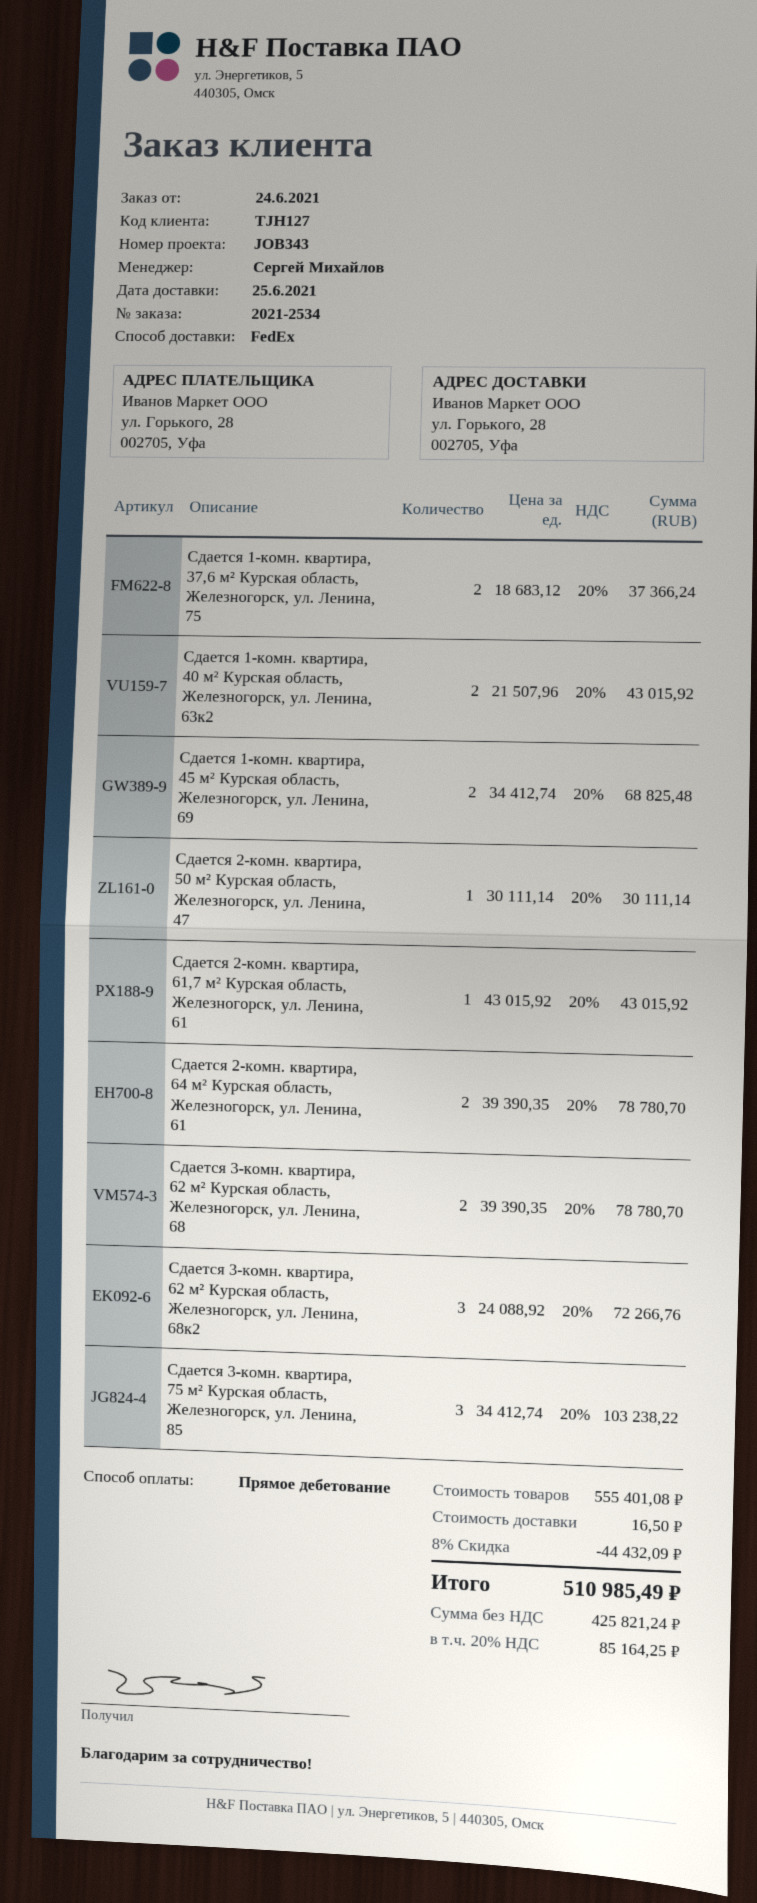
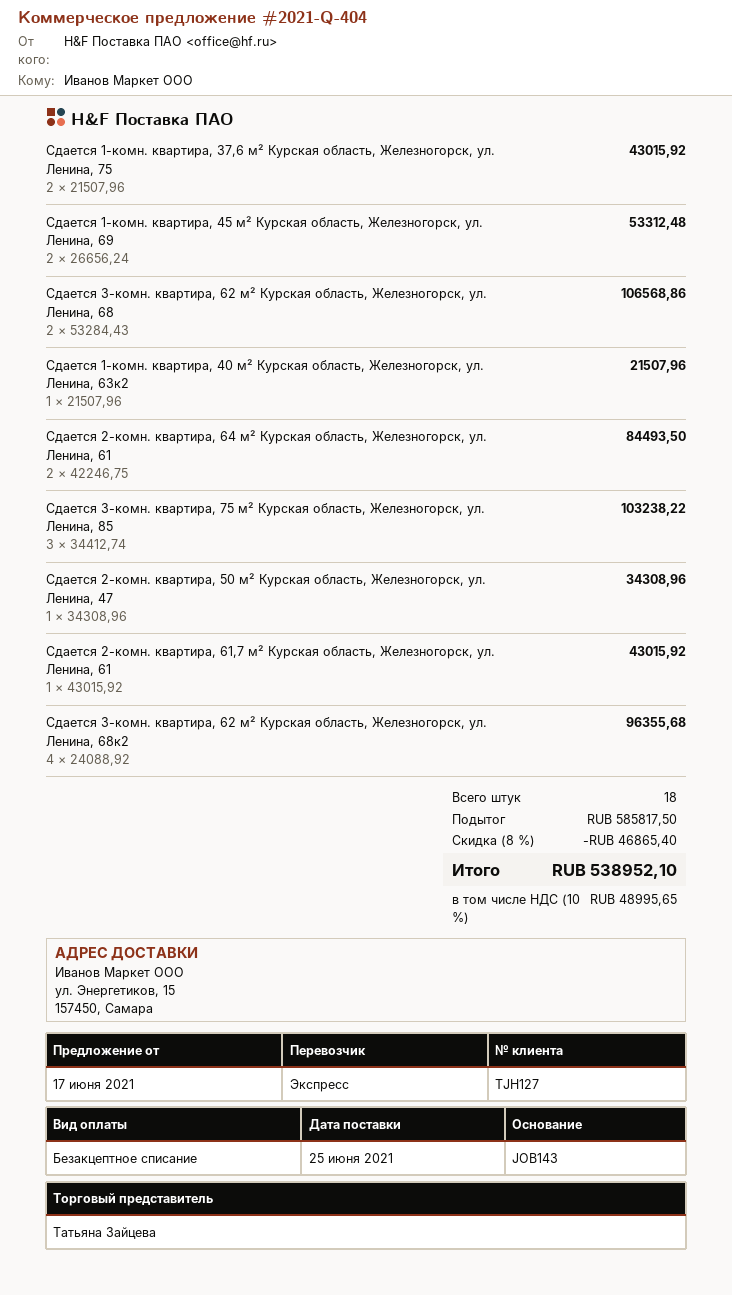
reference: JOB343 -> JOB143
sales rep: Сергей Михайлов -> Татьяна Зайцева
shipping method: FedEx -> express
ship to: ул. Горького, 28, 002705, Уфа -> ул. Энергетиков, 15, 157450, Самара
Сдается 1-комн. квартира, 37,6 м² Курская область, Железногорск, ул. Ленина, 75: 2 x 18683.12 = 37366.24 -> 2 x 21507.96 = 43015.92
Сдается 1-комн. квартира, 40 м² Курская область, Железногорск, ул. Ленина, 63к2: 2 x 21507.96 = 43015.92 -> 1 x 21507.96 = 21507.96
Сдается 1-комн. квартира, 45 м² Курская область, Железногорск, ул. Ленина, 69: 2 x 34412.74 = 68825.48 -> 2 x 26656.24 = 53312.48
Сдается 2-комн. квартира, 50 м² Курская область, Железногорск, ул. Ленина, 47: 1 x 30111.14 = 30111.14 -> 1 x 34308.96 = 34308.96
Сдается 2-комн. квартира, 64 м² Курская область, Железногорск, ул. Ленина, 61: 2 x 39390.35 = 78780.70 -> 2 x 42246.75 = 84493.50
Сдается 3-комн. квартира, 62 м² Курская область, Железногорск, ул. Ленина, 68: 2 x 39390.35 = 78780.70 -> 2 x 53284.43 = 106568.86
Сдается 3-комн. квартира, 62 м² Курская область, Железногорск, ул. Ленина, 68к2: 3 x 24088.92 = 72266.76 -> 4 x 24088.92 = 96355.68
subtotal: 555401.08 -> 585817.50
discount: 8% = 44432.09 -> 8% = 46865.40
shipping: 16.50 -> none
tax: 20% = 85164.25 -> 10% = 48995.65
total: 510985.49 -> 538952.10

